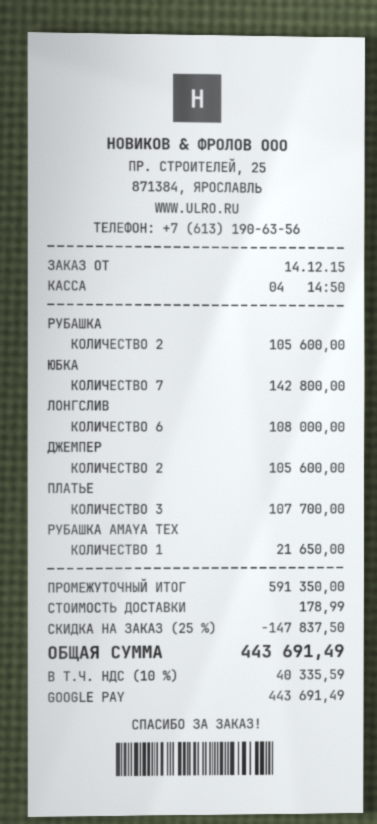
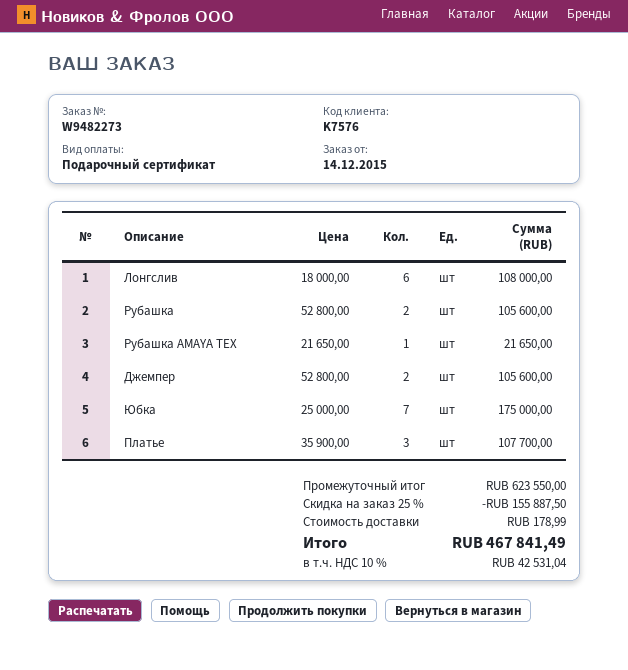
payment method: Google Pay -> gift card
ЮБКА: 7 for 142800.00 -> 7 for 175000.00
subtotal: 591350.00 -> 623550.00
discount: 25% = 147837.50 -> 25% = 155887.50
tax: 10% = 40335.59 -> 10% = 42531.04
total: 443691.49 -> 467841.49

